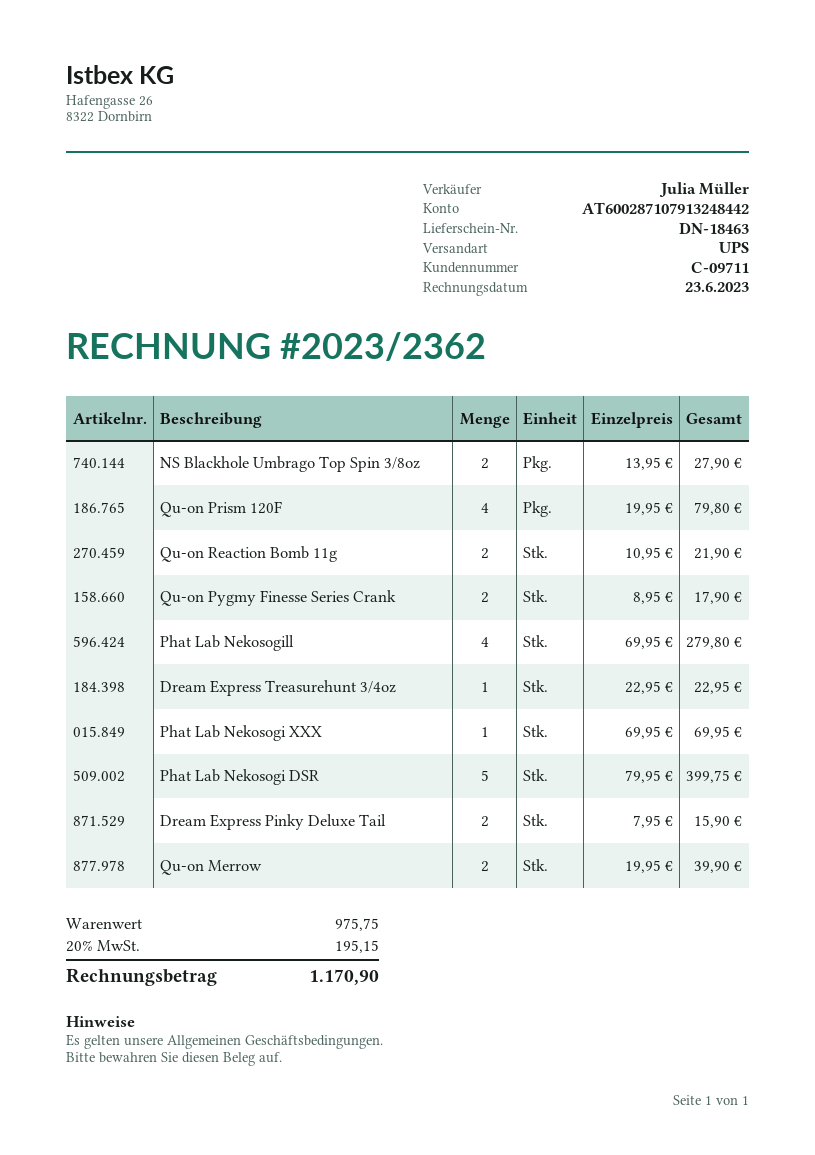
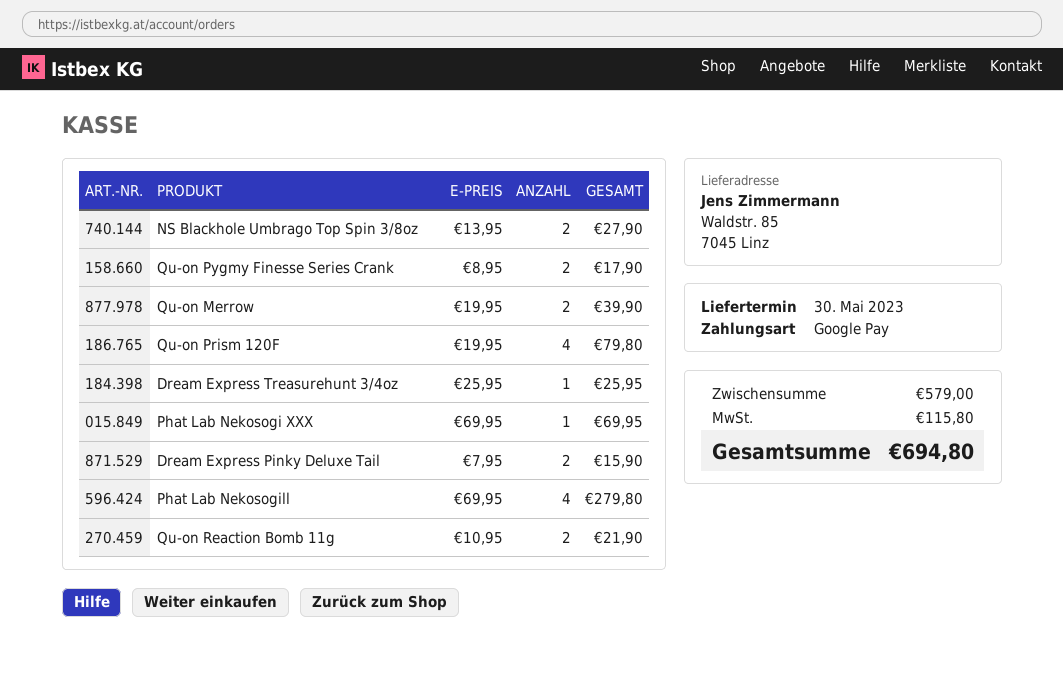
Dream Express Treasurehunt 3/4oz: 1 x 22.95 = 22.95 -> 1 x 25.95 = 25.95
Phat Lab Nekosogi DSR: 5 x 79.95 = 399.75 -> none
subtotal: 975.75 -> 579.00
tax: 195.15 -> 115.80
total: 1170.90 -> 694.80

